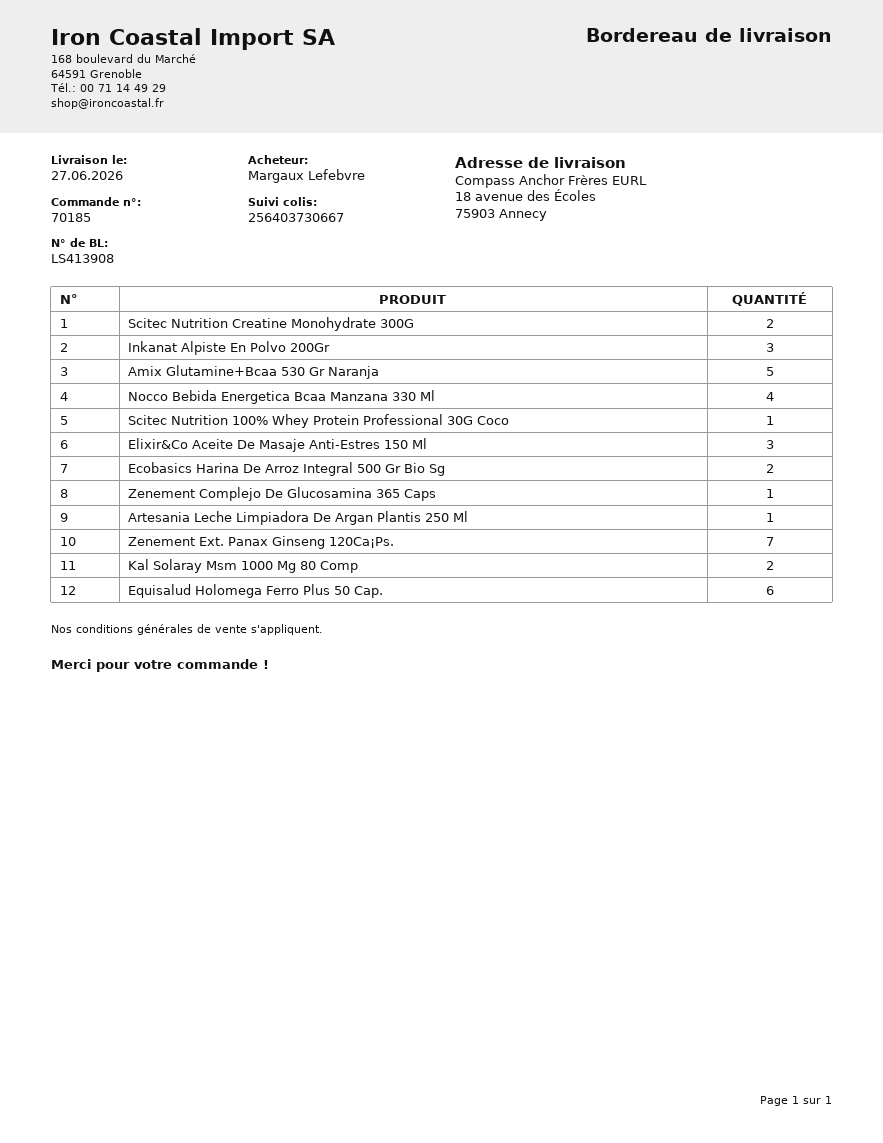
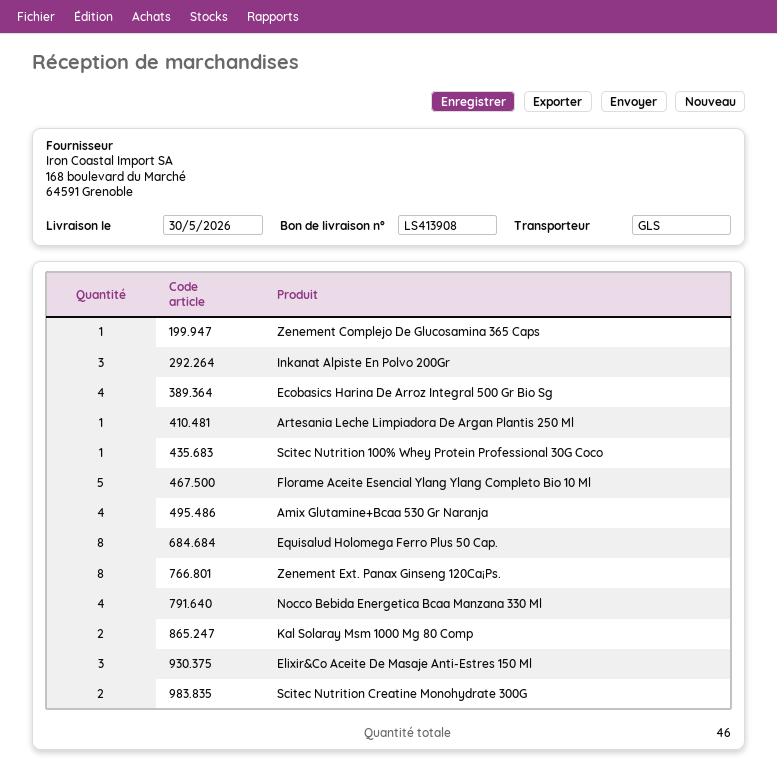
delivery date: 2026-06-27 -> 2026-05-30
Amix Glutamine+Bcaa 530 Gr Naranja: 5 -> 4
Ecobasics Harina De Arroz Integral 500 Gr Bio Sg: 2 -> 4
Zenement Ext. Panax Ginseng 120Ca¡Ps.: 7 -> 8
Equisalud Holomega Ferro Plus 50 Cap.: 6 -> 8
Florame Aceite Esencial Ylang Ylang Completo Bio 10 Ml: none -> 5

